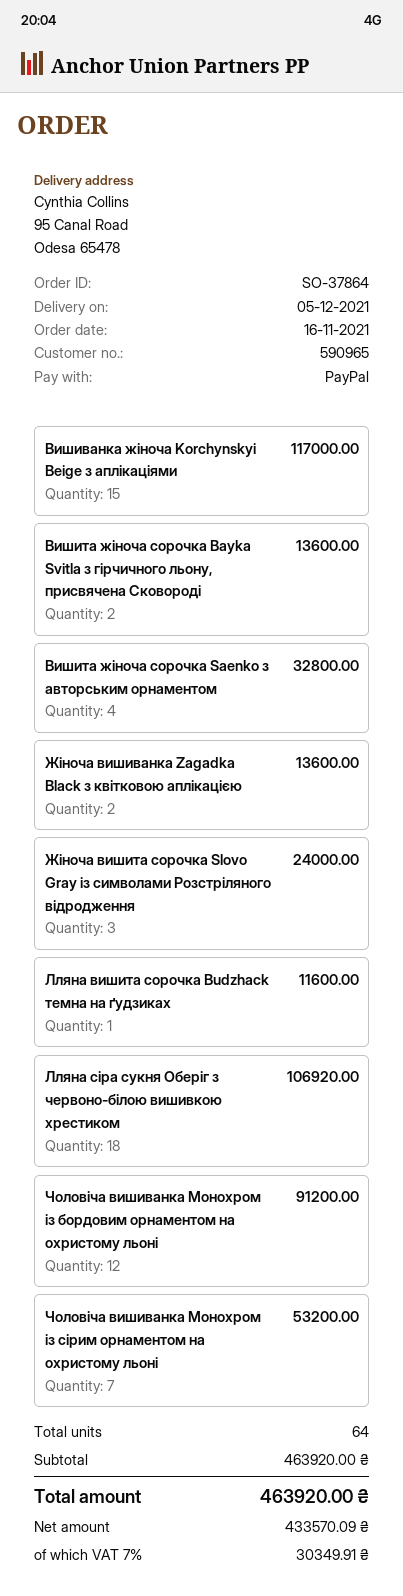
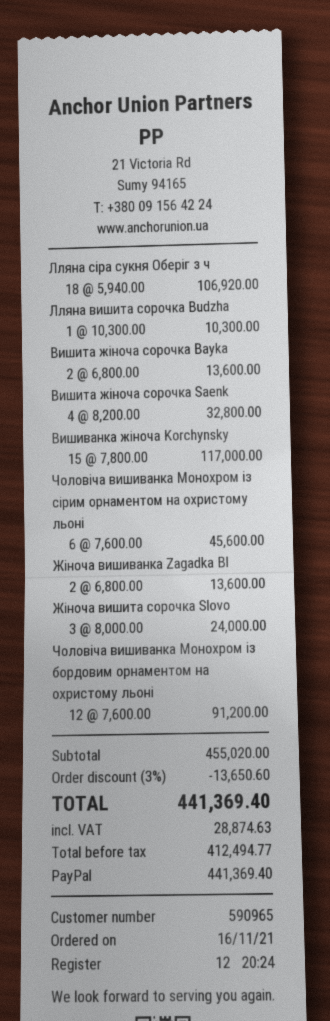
Лляна вишита сорочка Budzhack темна на ґудзиках: 1 for 11600.00 -> 1 for 10300.00
Чоловіча вишиванка Монохром із сірим орнаментом на охристому льоні: 7 for 53200.00 -> 6 for 45600.00
subtotal: 463920.00 -> 455020.00
discount: none -> 3% = 13650.60
net: 433570.09 -> 412494.77
tax: 30349.91 -> 28874.63
total: 463920.00 -> 441369.40

